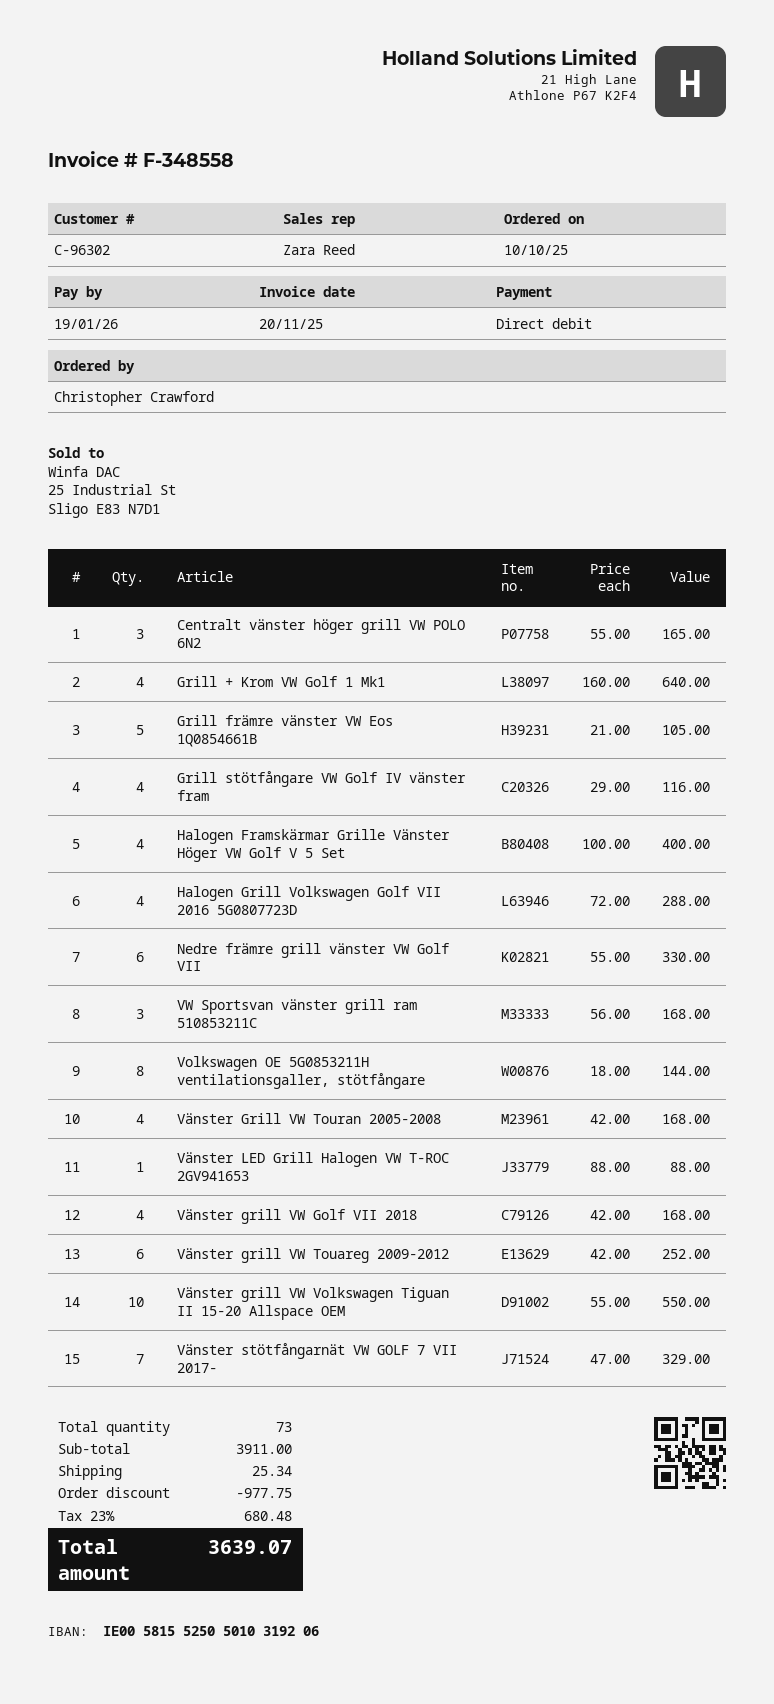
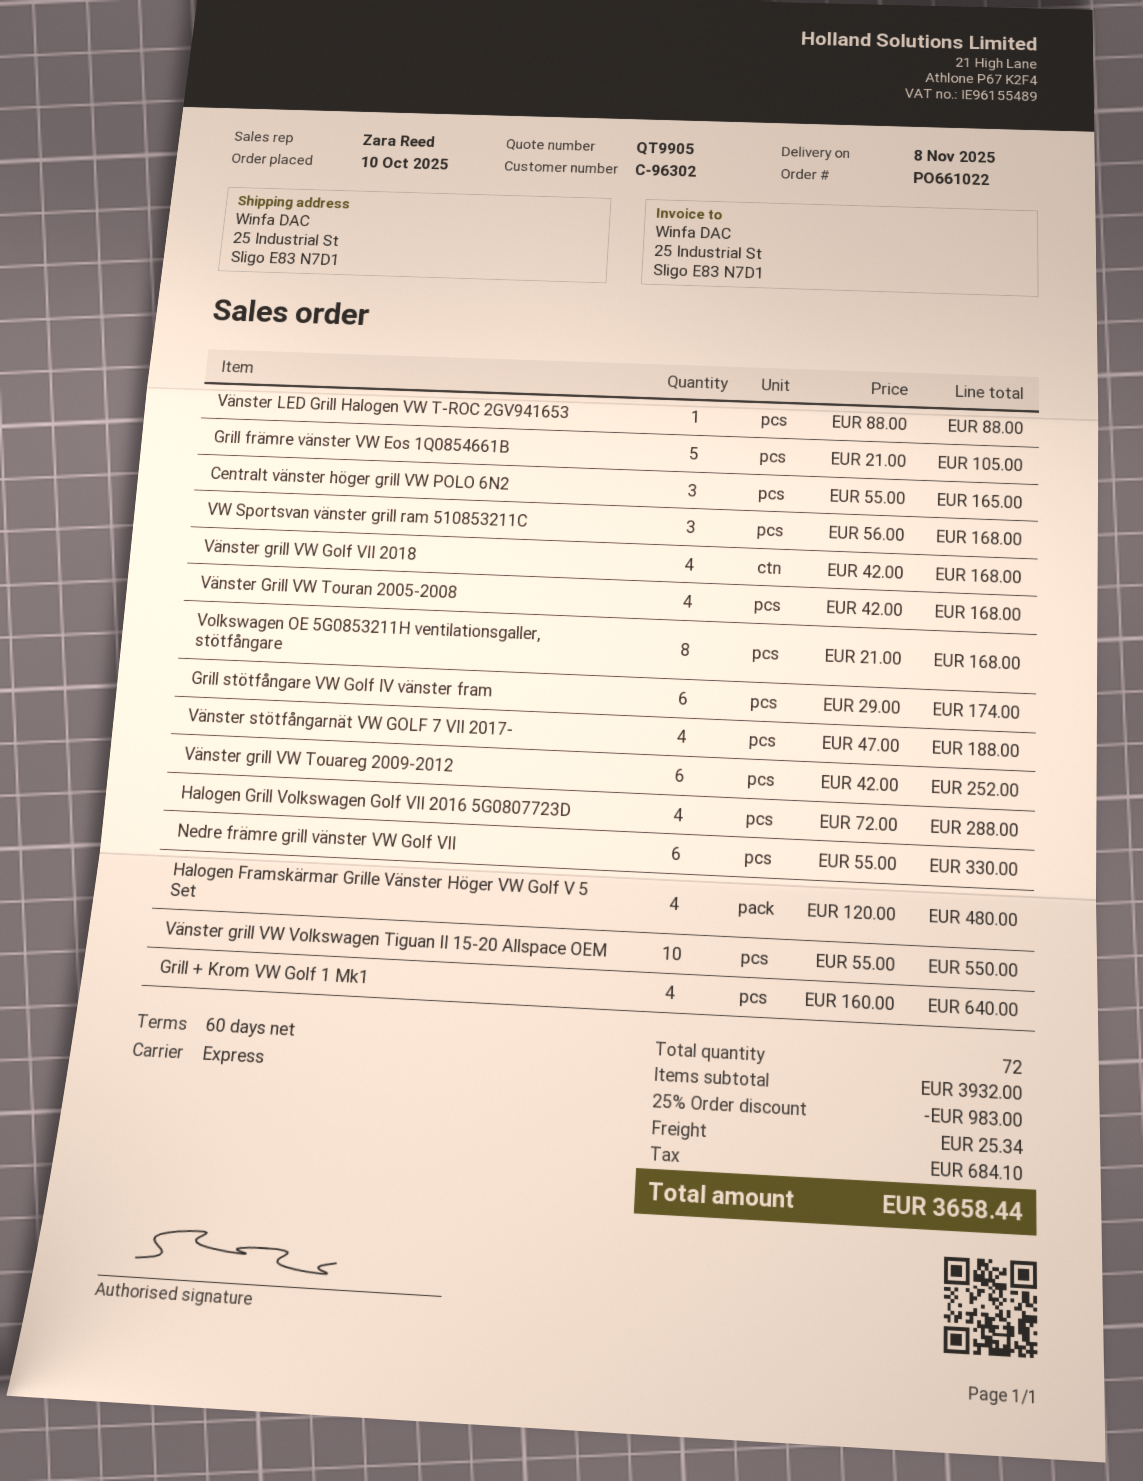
Grill stötfångare VW Golf IV vänster fram: 4 x 29.00 = 116.00 -> 6 x 29.00 = 174.00
Halogen Framskärmar Grille Vänster Höger VW Golf V 5 Set: 4 x 100.00 = 400.00 -> 4 x 120.00 = 480.00
Volkswagen OE 5G0853211H ventilationsgaller, stötfångare: 8 x 18.00 = 144.00 -> 8 x 21.00 = 168.00
Vänster stötfångarnät VW GOLF 7 VII 2017-: 7 x 47.00 = 329.00 -> 4 x 47.00 = 188.00
total quantity: 73 -> 72
subtotal: 3911.00 -> 3932.00
discount: 977.75 -> 983.00
tax: 680.48 -> 684.10
total: 3639.07 -> 3658.44

